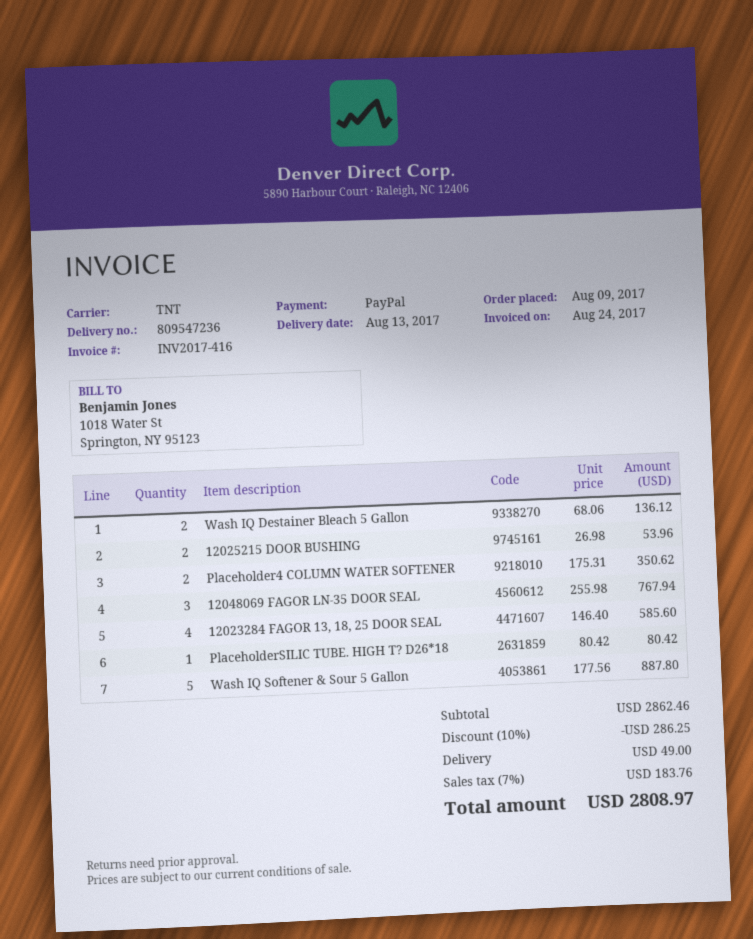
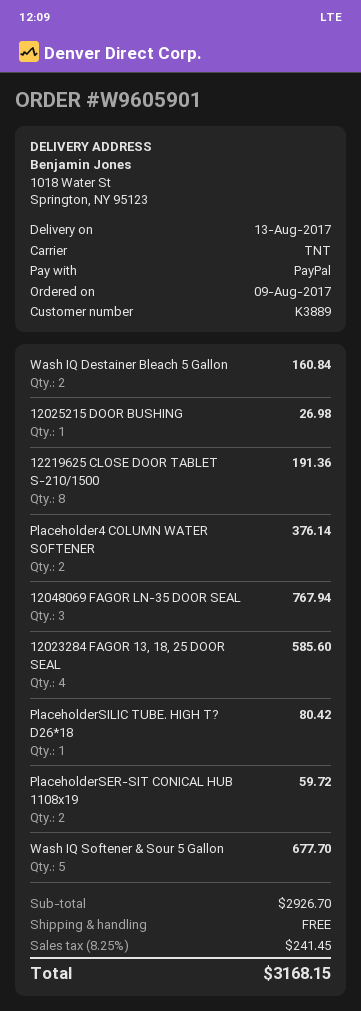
Wash IQ Destainer Bleach 5 Gallon: 2 for 136.12 -> 2 for 160.84
12025215 DOOR BUSHING: 2 for 53.96 -> 1 for 26.98
Placeholder4 COLUMN WATER SOFTENER: 2 for 350.62 -> 2 for 376.14
Wash IQ Softener & Sour 5 Gallon: 5 for 887.80 -> 5 for 677.70
12219625 CLOSE DOOR TABLET S-210/1500: none -> 8 for 191.36
PlaceholderSER-SIT CONICAL HUB 1108x19: none -> 2 for 59.72
subtotal: 2862.46 -> 2926.70
discount: 10% = 286.25 -> none
shipping: 49.00 -> 0.00
tax: 7% = 183.76 -> 8.25% = 241.45
total: 2808.97 -> 3168.15

